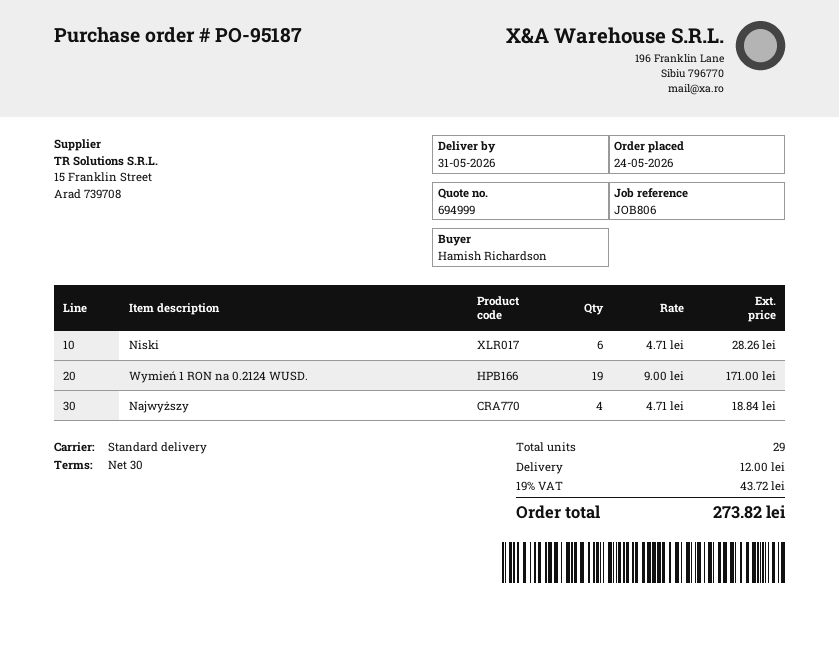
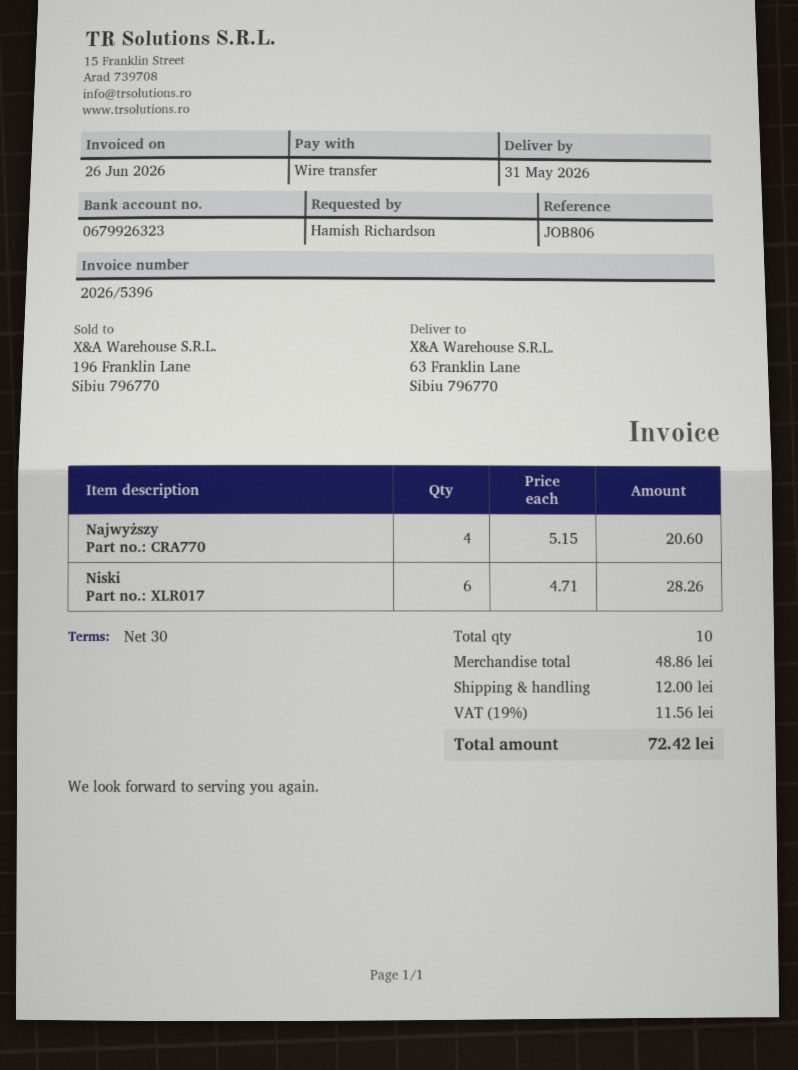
Wymień 1 RON na 0.2124 WUSD.: 19 x 9.00 = 171.00 -> none
Najwyższy: 4 x 4.71 = 18.84 -> 4 x 5.15 = 20.60
total quantity: 29 -> 10
tax: 19% = 43.72 -> 19% = 11.56
total: 273.82 -> 72.42

